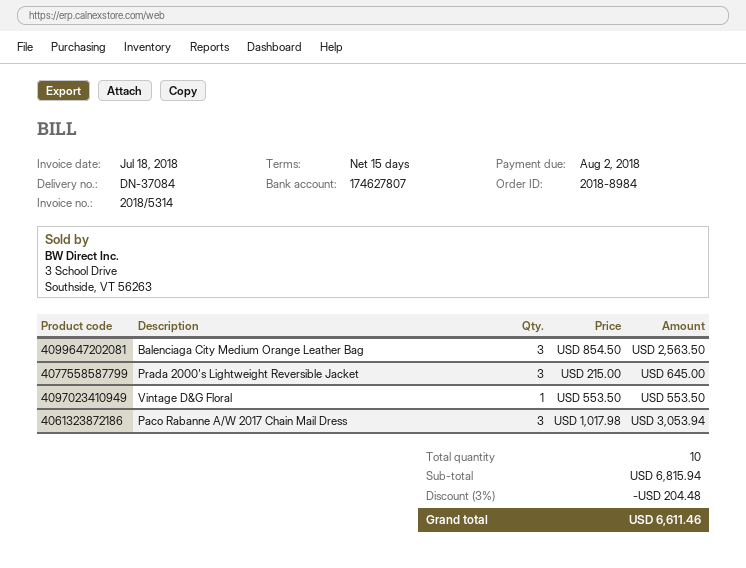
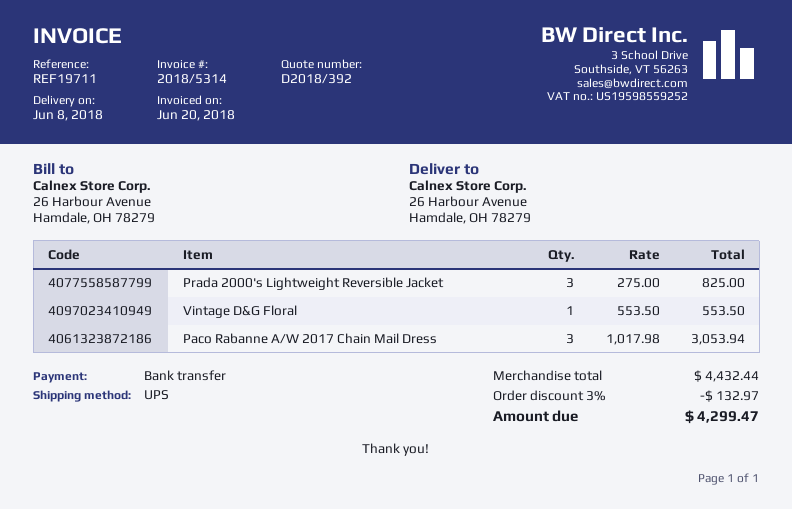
invoice date: 2018-07-18 -> 2018-06-20
Balenciaga City Medium Orange Leather Bag: 3 x 854.50 = 2563.50 -> none
Prada 2000's Lightweight Reversible Jacket: 3 x 215.00 = 645.00 -> 3 x 275.00 = 825.00
subtotal: 6815.94 -> 4432.44
discount: 3% = 204.48 -> 3% = 132.97
total: 6611.46 -> 4299.47

